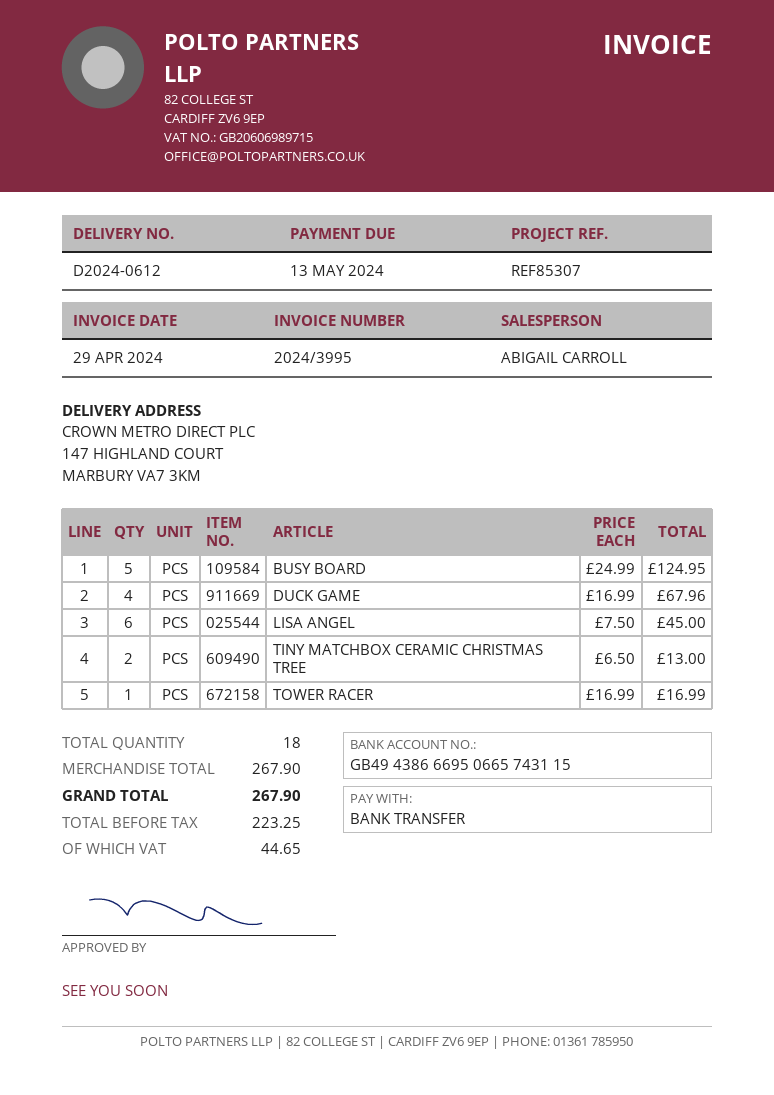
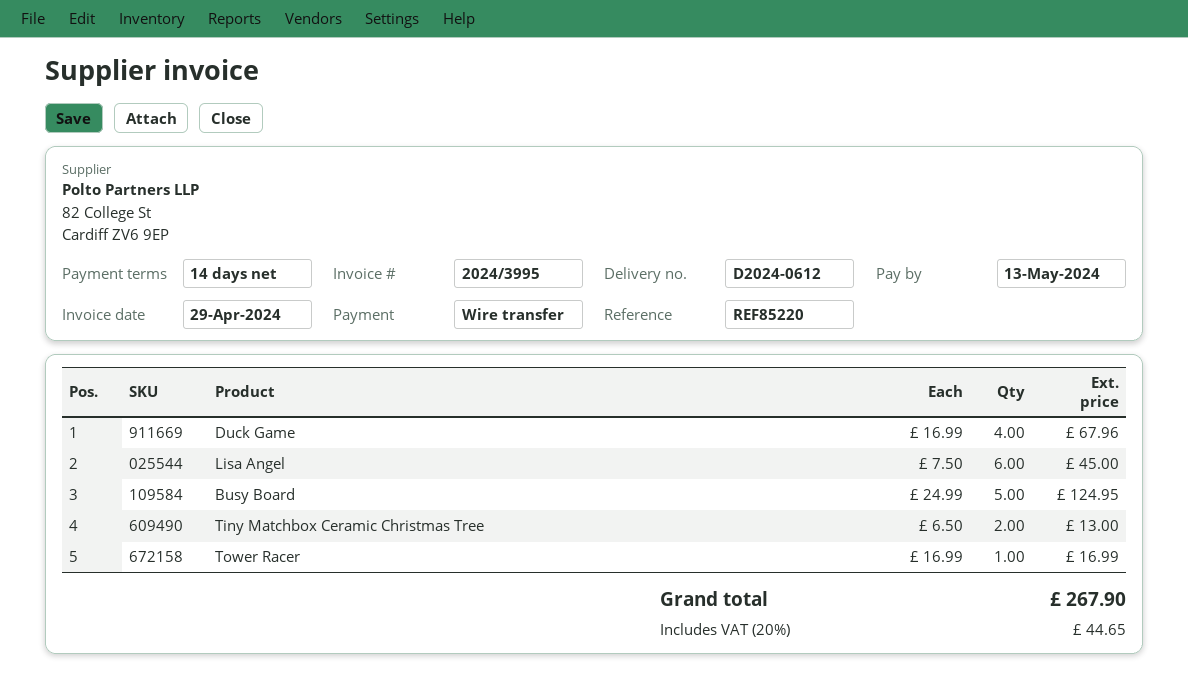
reference: REF85307 -> REF85220

